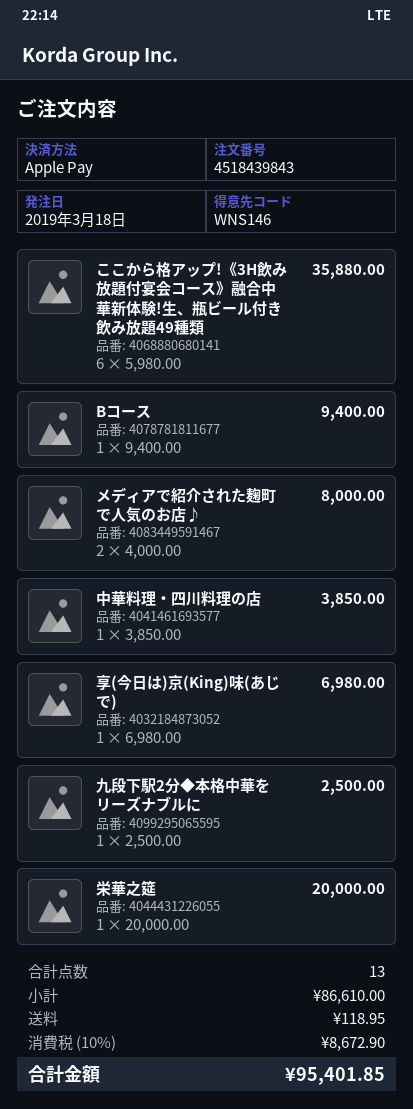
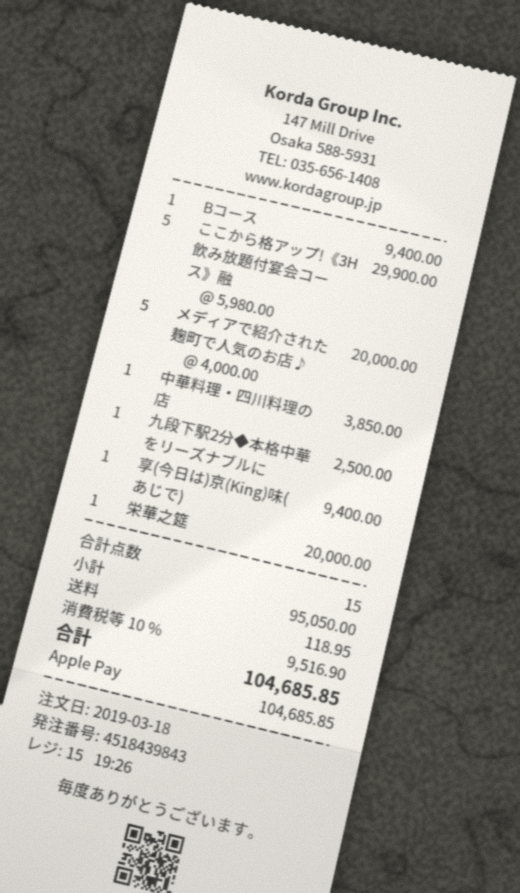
ここから格アップ!《3H飲み放題付宴会コース》融合中華新体験!生、瓶ビール付き飲み放題49種類: 6 x 5980.00 = 35880.00 -> 5 x 5980.00 = 29900.00
メディアで紹介された麹町で人気のお店♪: 2 x 4000.00 = 8000.00 -> 5 x 4000.00 = 20000.00
享(今日は)京(King)味(あじで): 1 x 6980.00 = 6980.00 -> 1 x 9400.00 = 9400.00
total quantity: 13 -> 15
subtotal: 86610.00 -> 95050.00
tax: 10% = 8672.90 -> 10% = 9516.90
total: 95401.85 -> 104685.85

